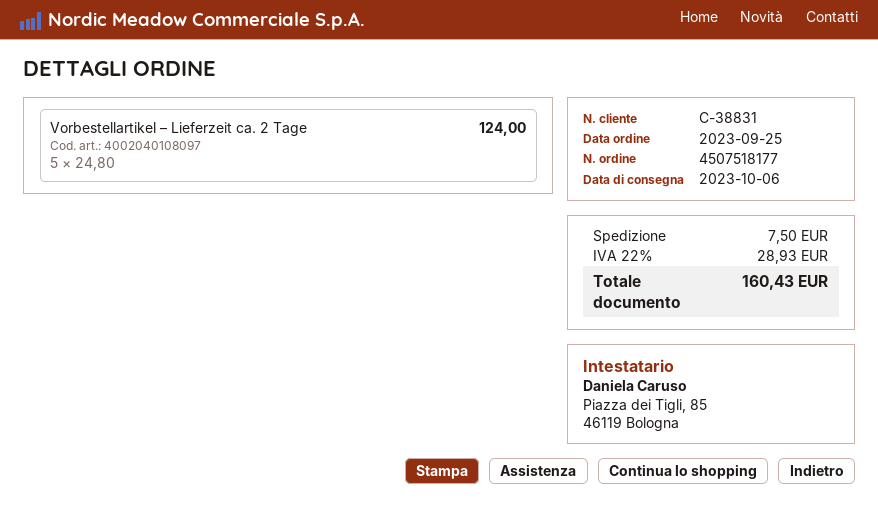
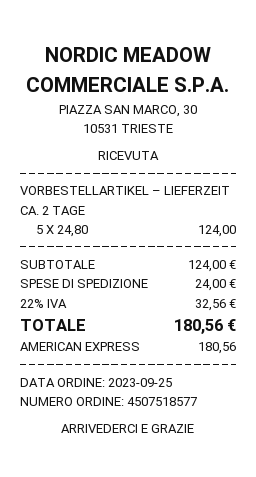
order number: 4507518177 -> 4507518577
shipping: 7.50 -> 24.00
tax: 22% = 28.93 -> 22% = 32.56
total: 160.43 -> 180.56

